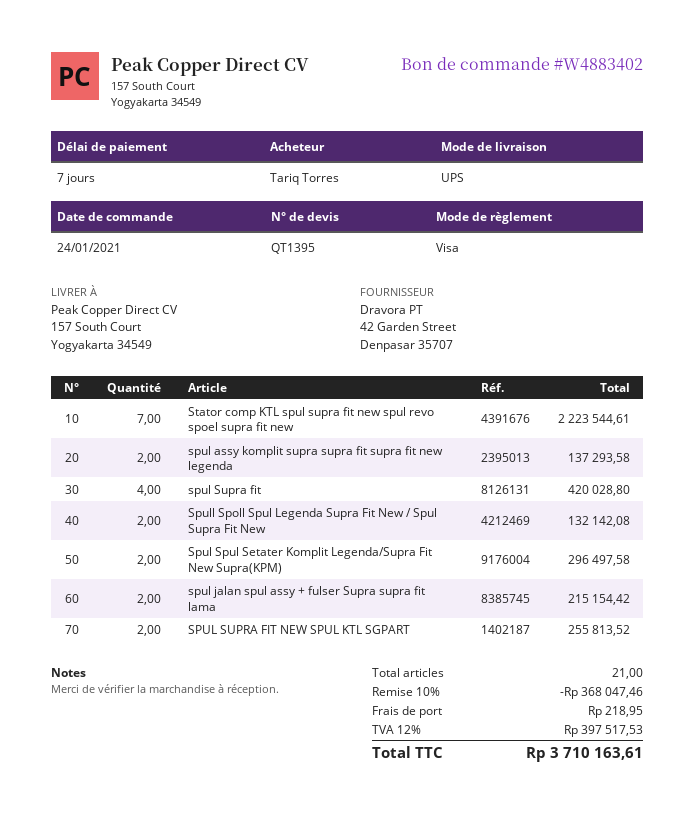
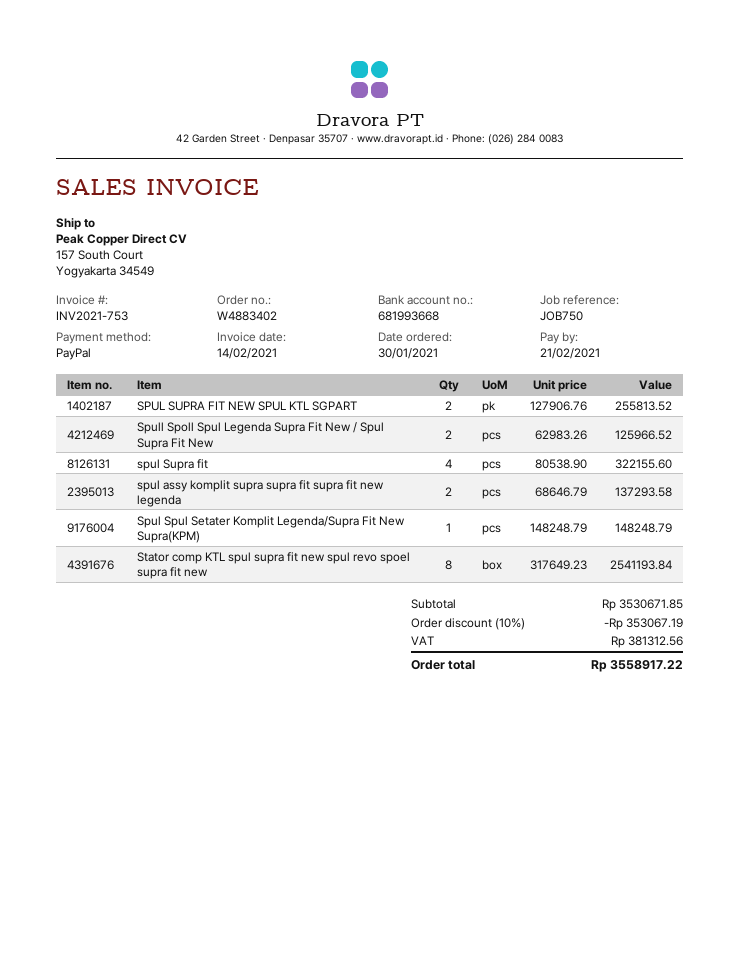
order date: 2021-01-24 -> 2021-01-30
payment method: Visa -> PayPal
Stator comp KTL spul supra fit new spul revo spoel supra fit new: 7 for 2223544.61 -> 8 for 2541193.84
spul Supra fit: 4 for 420028.80 -> 4 for 322155.60
Spull Spoll Spul Legenda Supra Fit New / Spul Supra Fit New: 2 for 132142.08 -> 2 for 125966.52
Spul Spul Setater Komplit Legenda/Supra Fit New Supra(KPM): 2 for 296497.58 -> 1 for 148248.79
spul jalan spul assy + fulser Supra supra fit lama: 2 for 215154.42 -> none
discount: 10% = 368047.46 -> 10% = 353067.19
shipping: 218.95 -> none
tax: 397517.53 -> 381312.56
total: 3710163.61 -> 3558917.22

